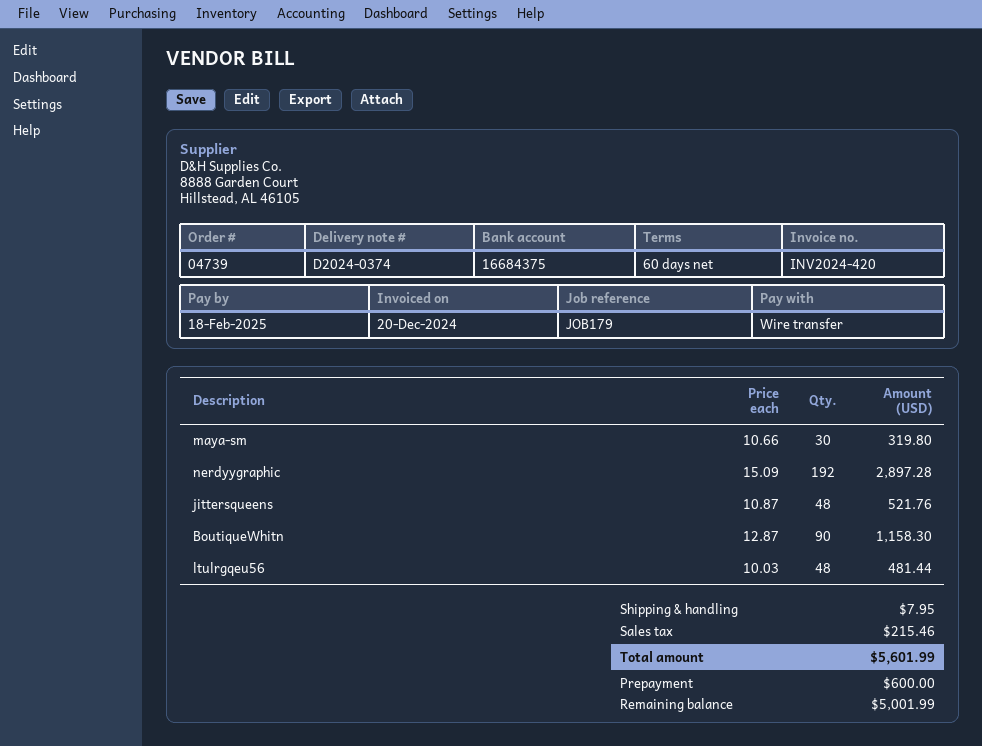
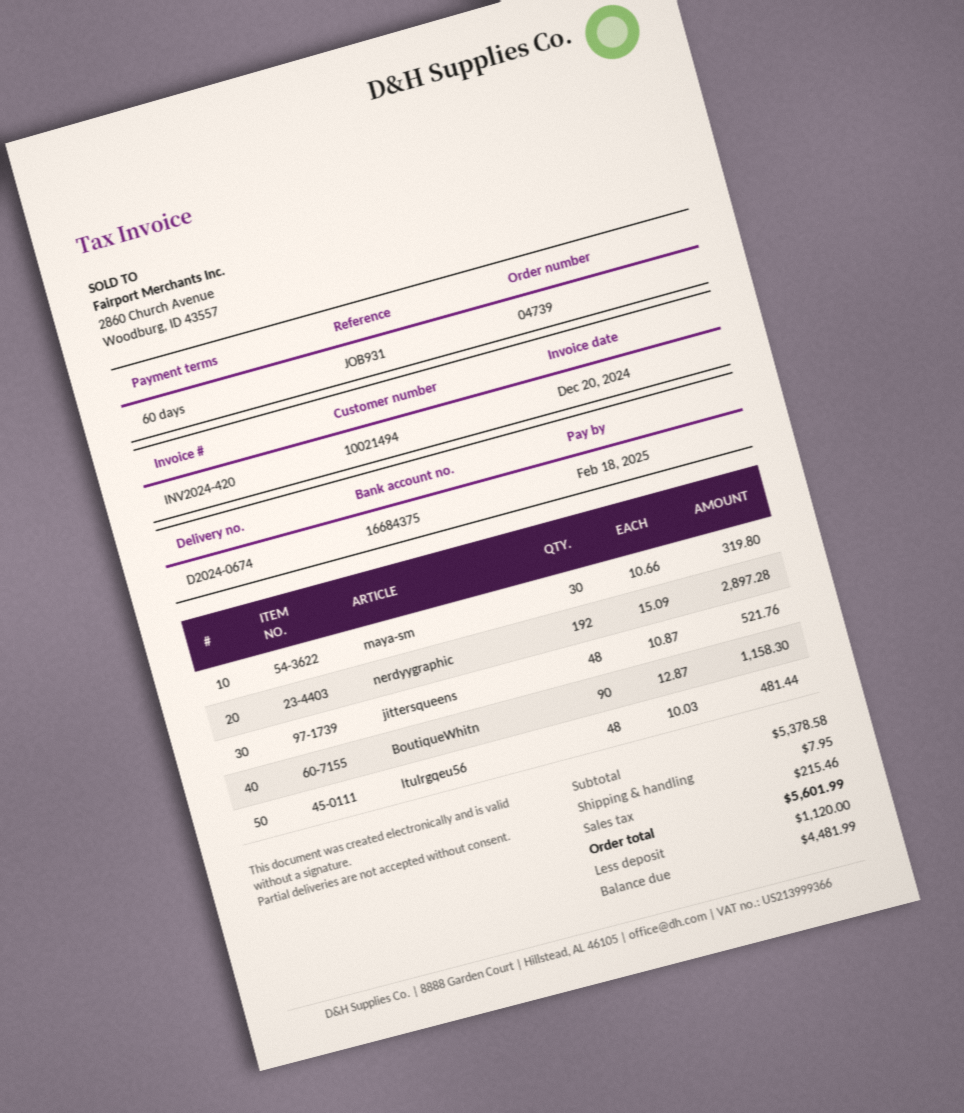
delivery note number: D2024-0374 -> D2024-0674
reference: JOB179 -> JOB931
deposit: 600.00 -> 1120.00
balance: 5001.99 -> 4481.99

